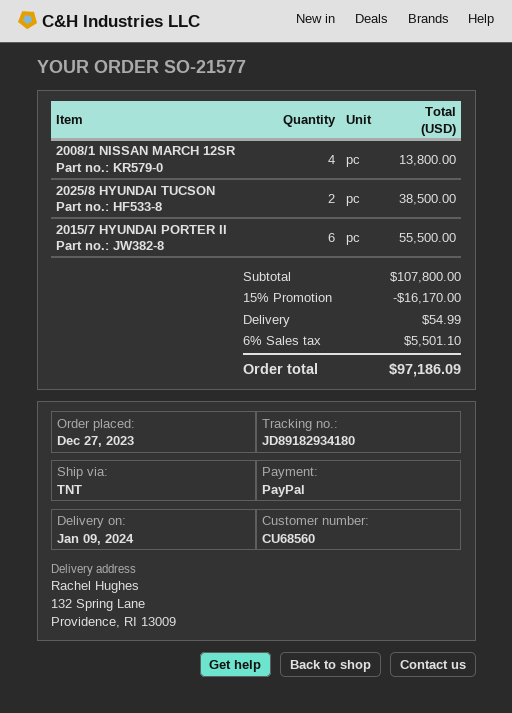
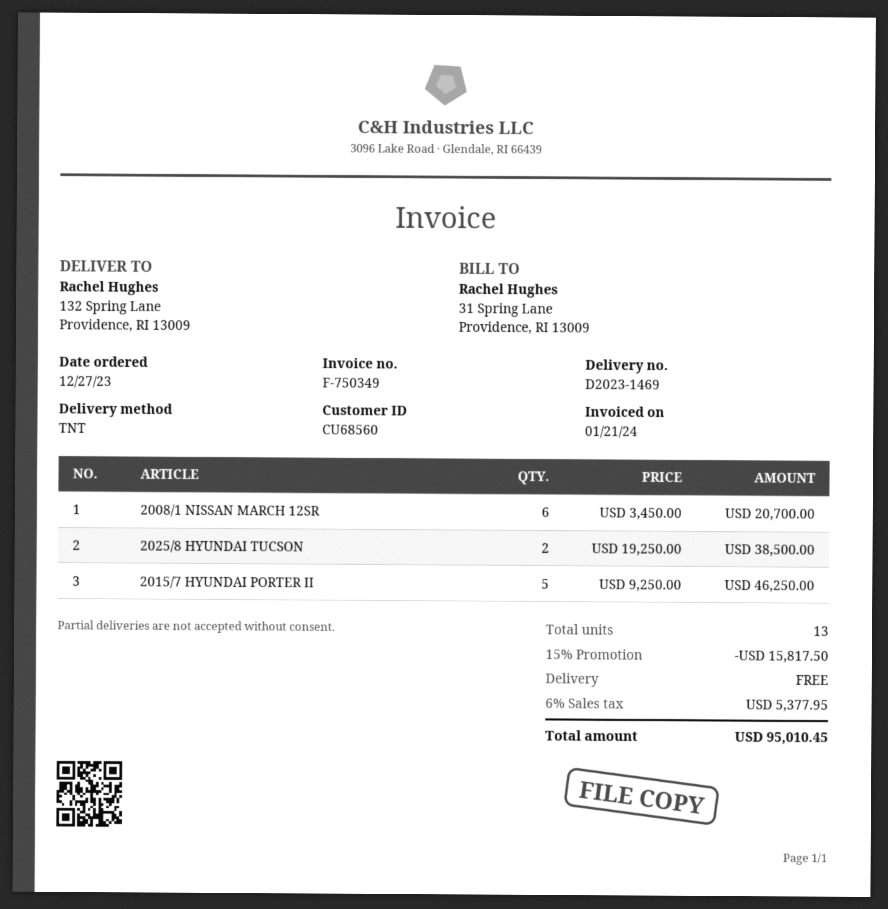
2008/1 NISSAN MARCH 12SR: 4 for 13800.00 -> 6 for 20700.00
2015/7 HYUNDAI PORTER II: 6 for 55500.00 -> 5 for 46250.00
discount: 15% = 16170.00 -> 15% = 15817.50
shipping: 54.99 -> 0.00
tax: 6% = 5501.10 -> 6% = 5377.95
total: 97186.09 -> 95010.45

